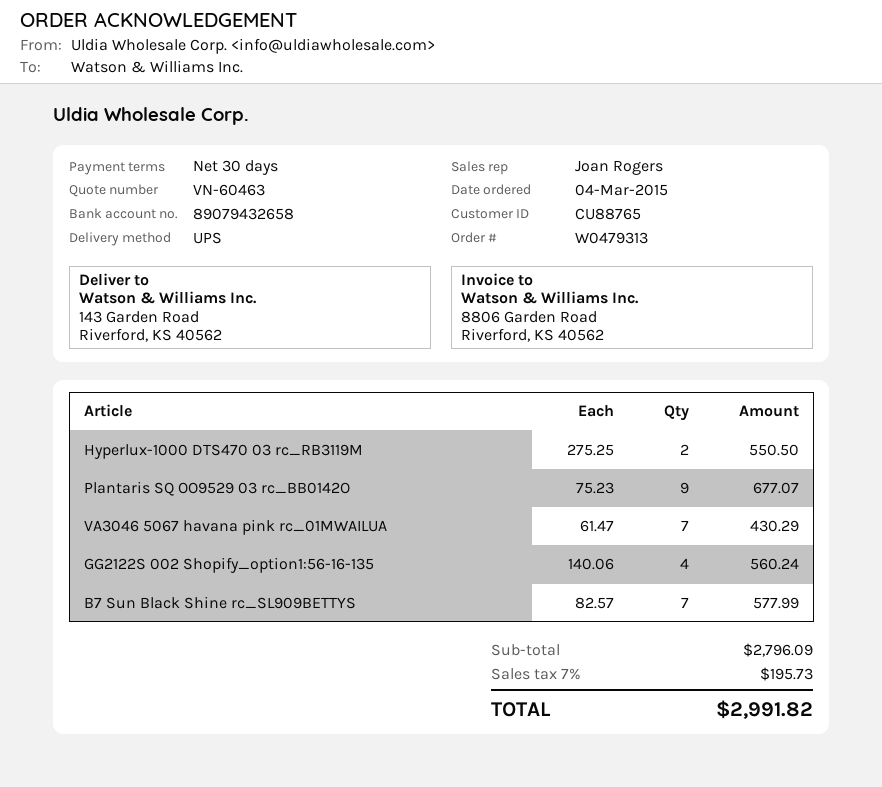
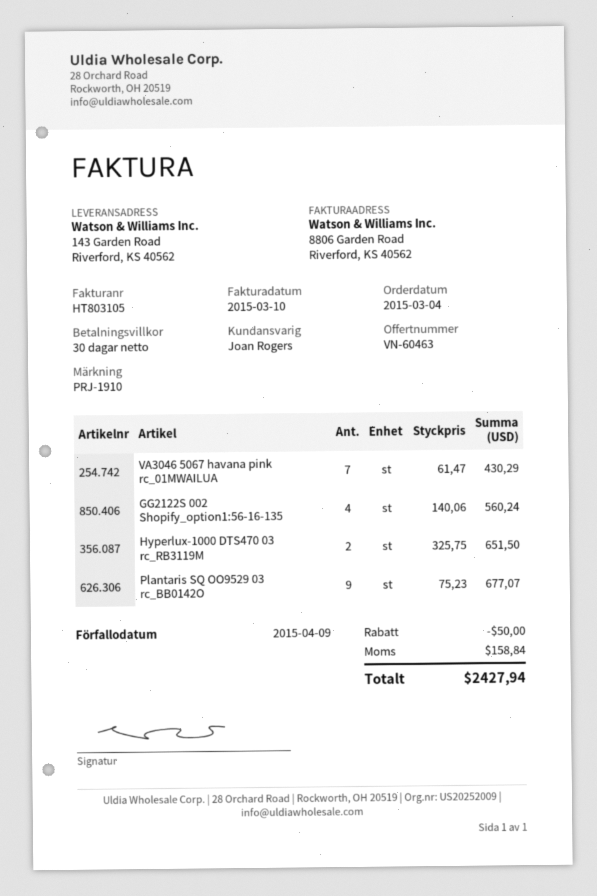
Hyperlux-1000 DTS470 03 rc_RB3119M: 2 x 275.25 = 550.50 -> 2 x 325.75 = 651.50
B7 Sun Black Shine rc_SL909BETTYS: 7 x 82.57 = 577.99 -> none
discount: none -> 50.00
tax: 195.73 -> 158.84
total: 2991.82 -> 2427.94

